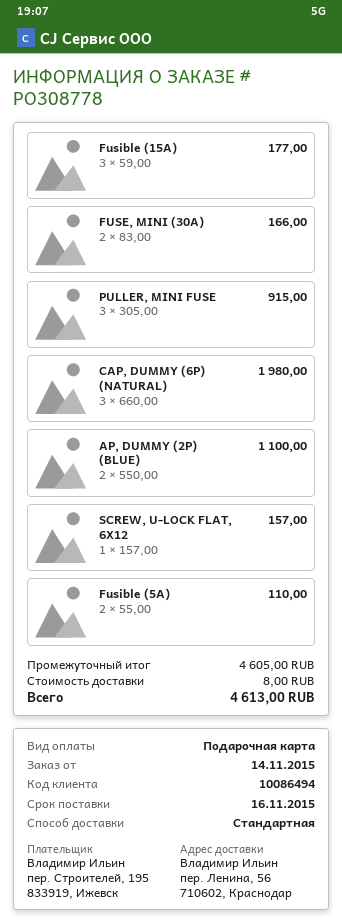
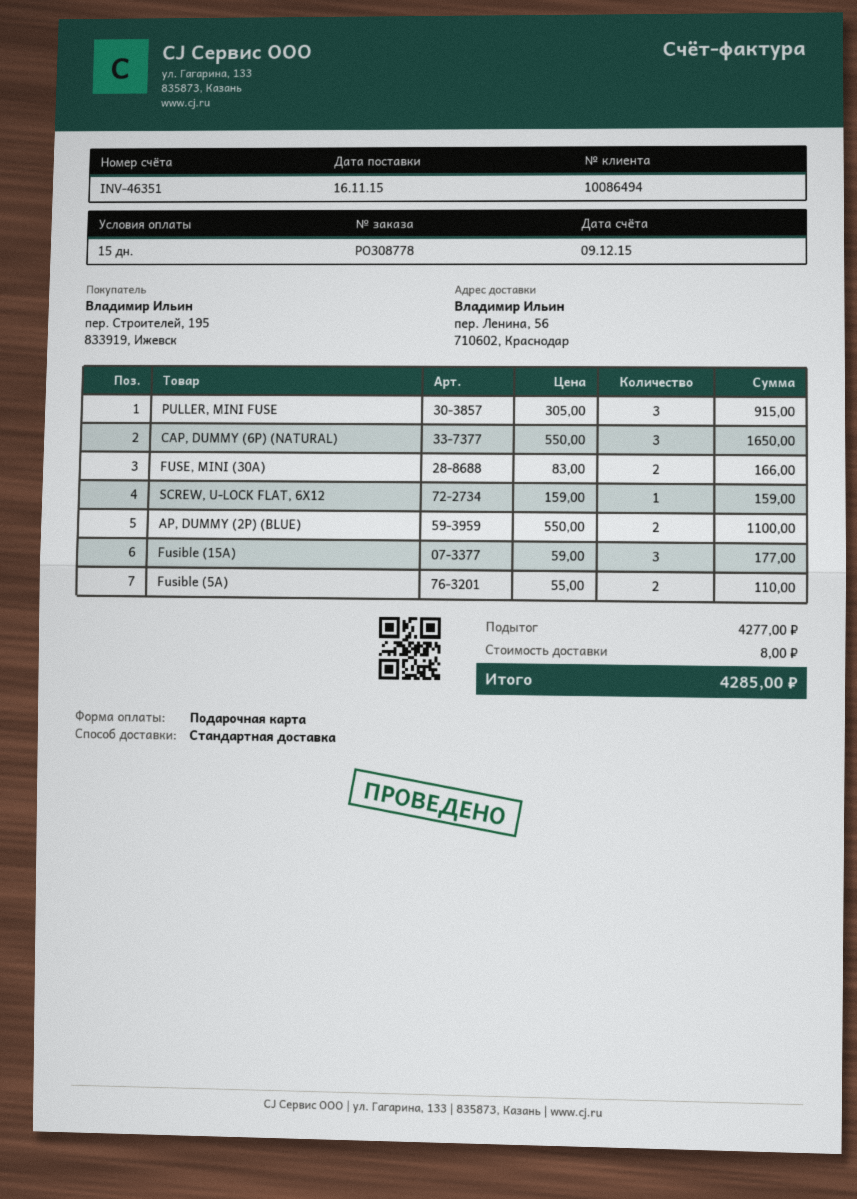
CAP, DUMMY (6P) (NATURAL): 3 x 660.00 = 1980.00 -> 3 x 550.00 = 1650.00
SCREW, U-LOCK FLAT, 6X12: 1 x 157.00 = 157.00 -> 1 x 159.00 = 159.00
subtotal: 4605.00 -> 4277.00
total: 4613.00 -> 4285.00

